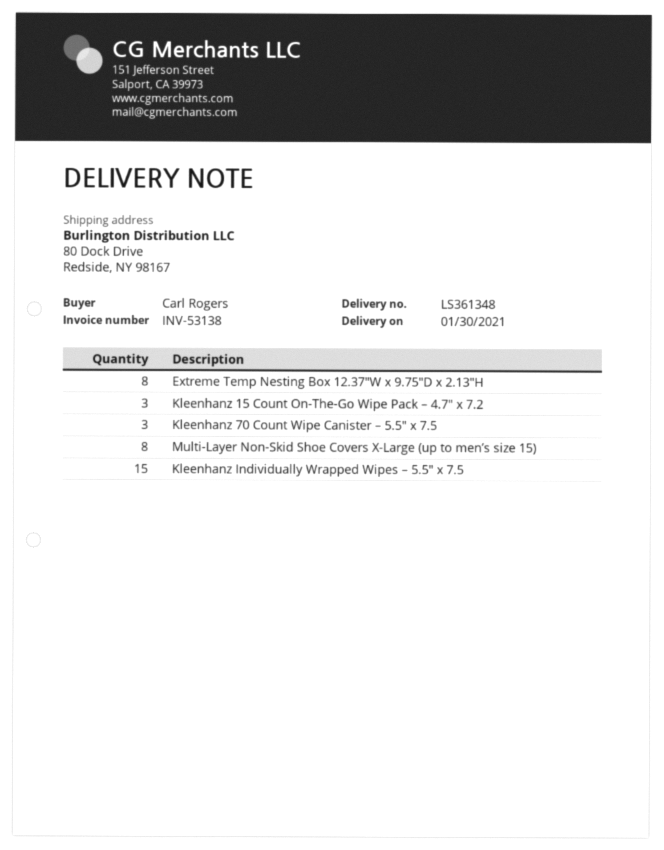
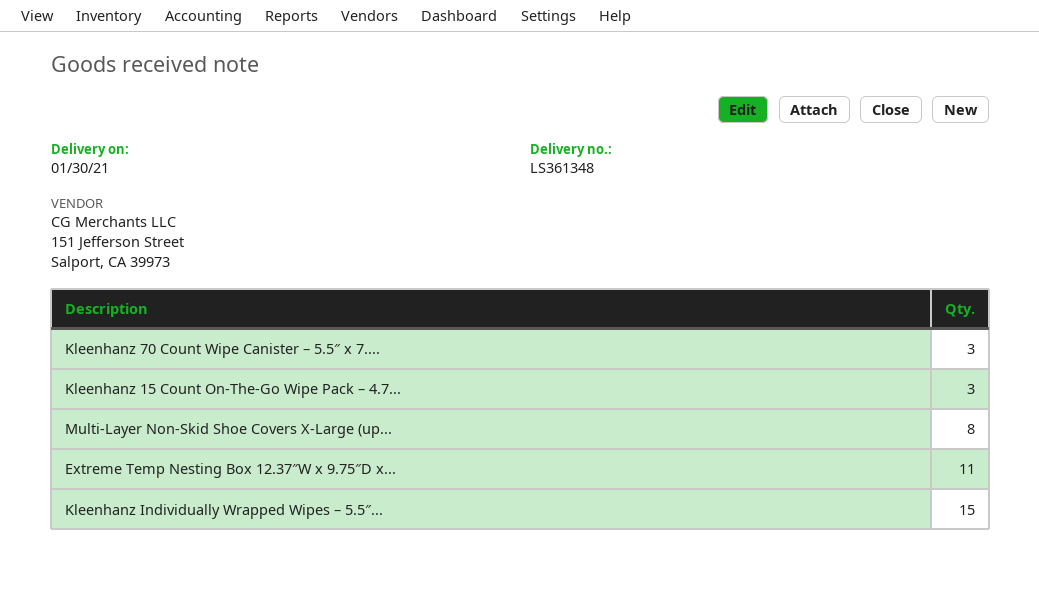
Extreme Temp Nesting Box 12.37″W x 9.75″D x 2.13″H: 8 -> 11

